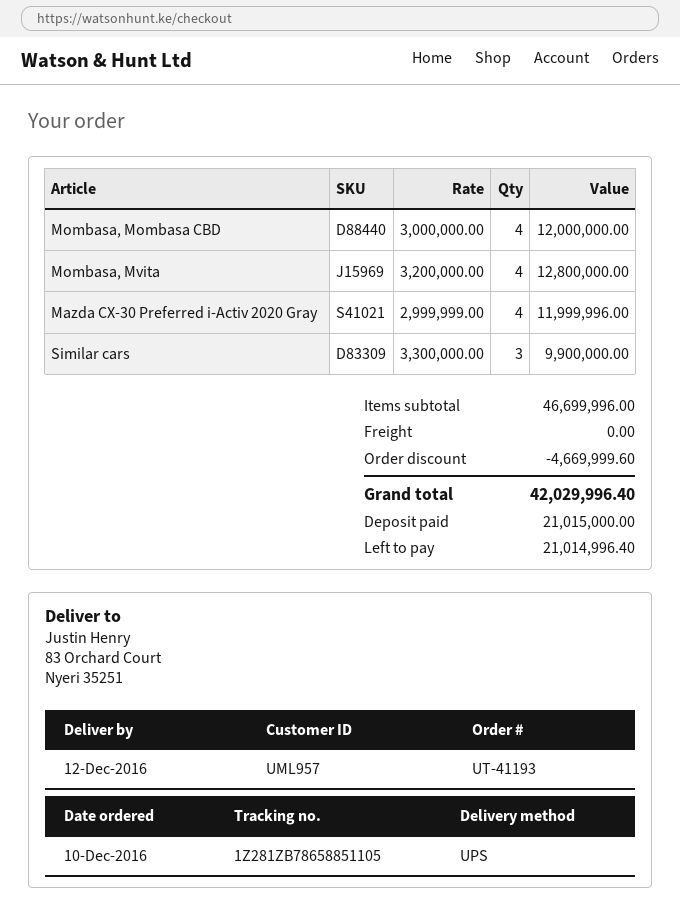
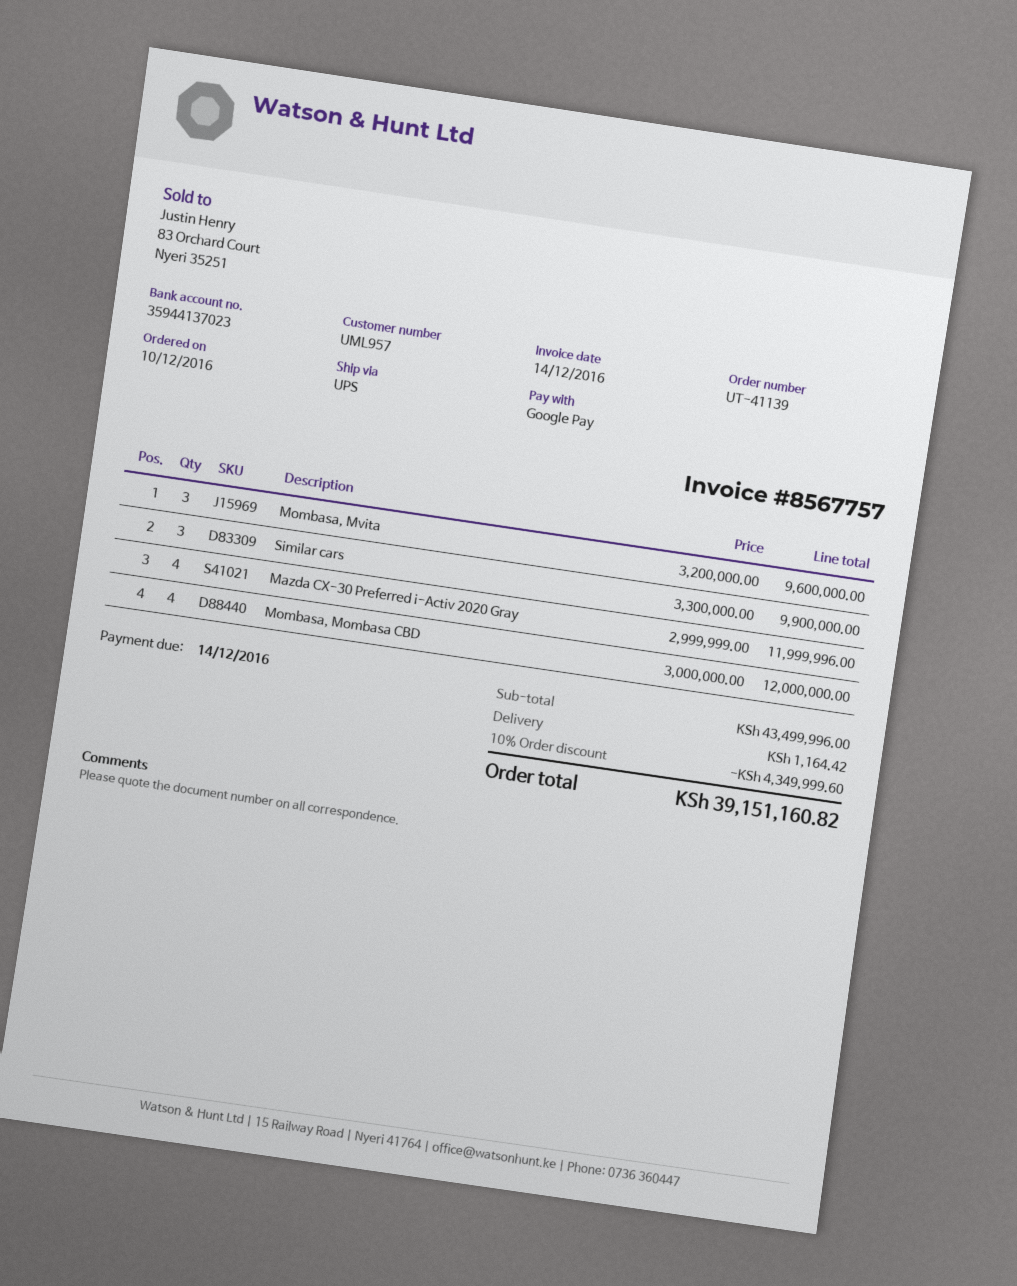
order number: UT-41193 -> UT-41139
Mombasa, Mvita: 4 x 3200000.00 = 12800000.00 -> 3 x 3200000.00 = 9600000.00
subtotal: 46699996.00 -> 43499996.00
discount: 4669999.60 -> 4349999.60
shipping: 0.00 -> 1164.42
total: 42029996.40 -> 39151160.82

